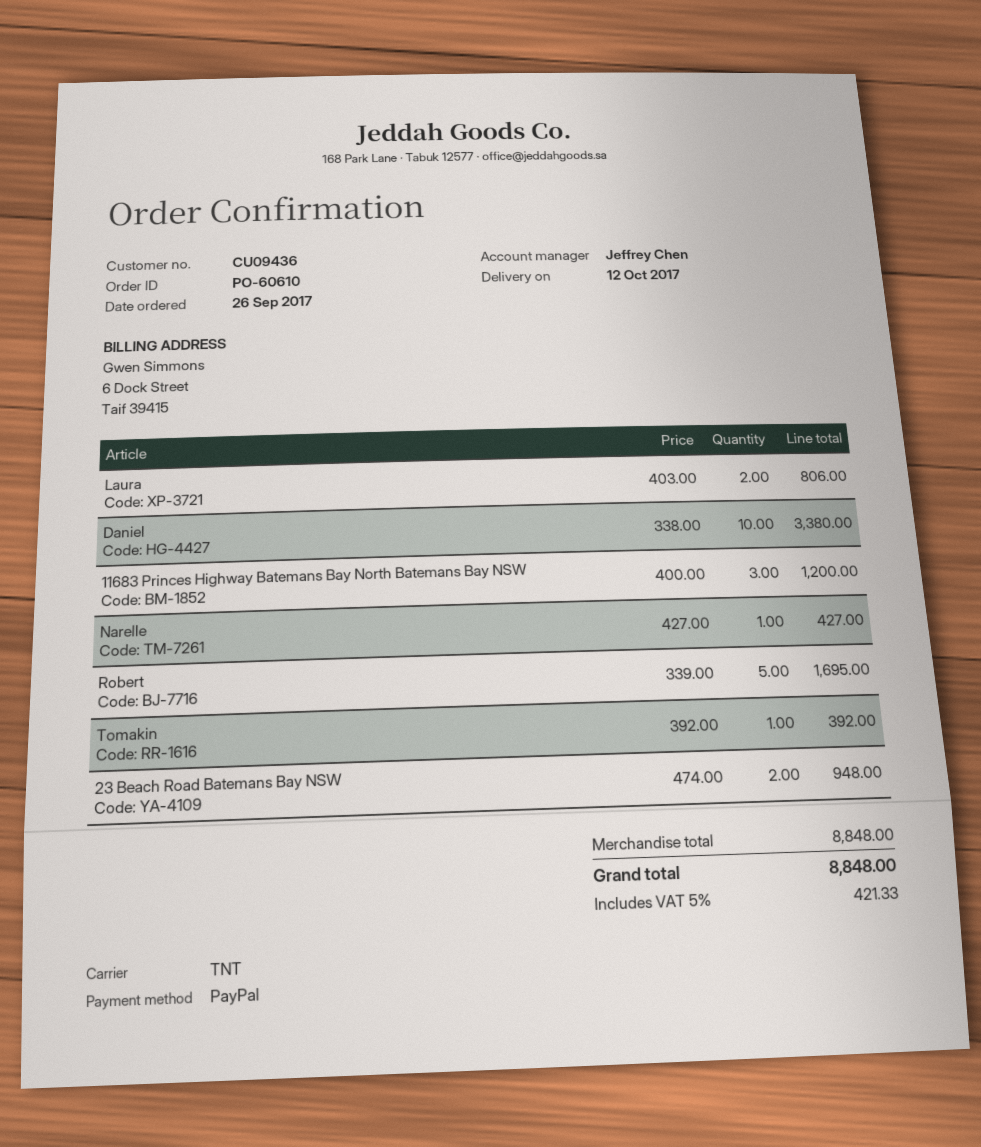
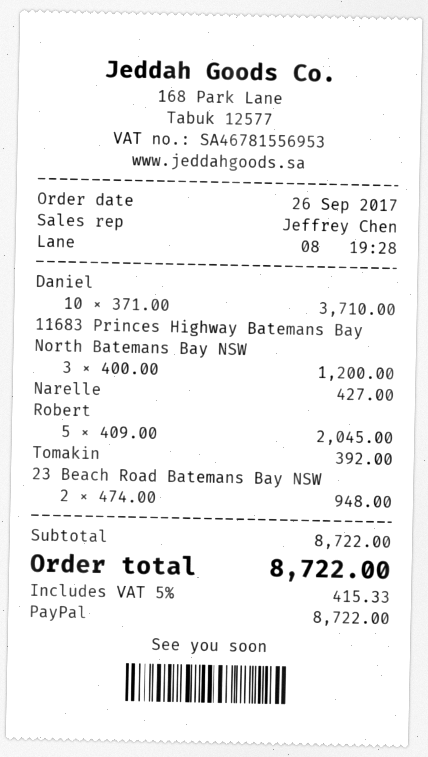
Laura: 2 x 403.00 = 806.00 -> none
Daniel: 10 x 338.00 = 3380.00 -> 10 x 371.00 = 3710.00
Robert: 5 x 339.00 = 1695.00 -> 5 x 409.00 = 2045.00
subtotal: 8848.00 -> 8722.00
tax: 5% = 421.33 -> 5% = 415.33
total: 8848.00 -> 8722.00

